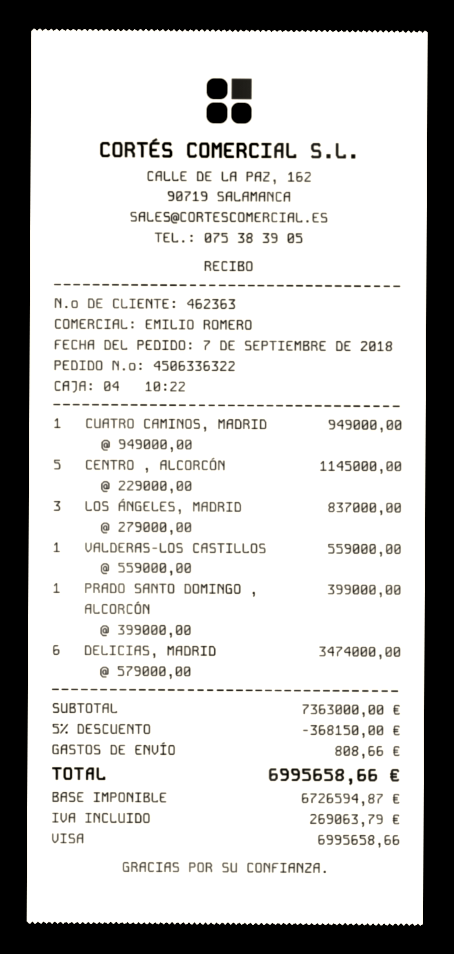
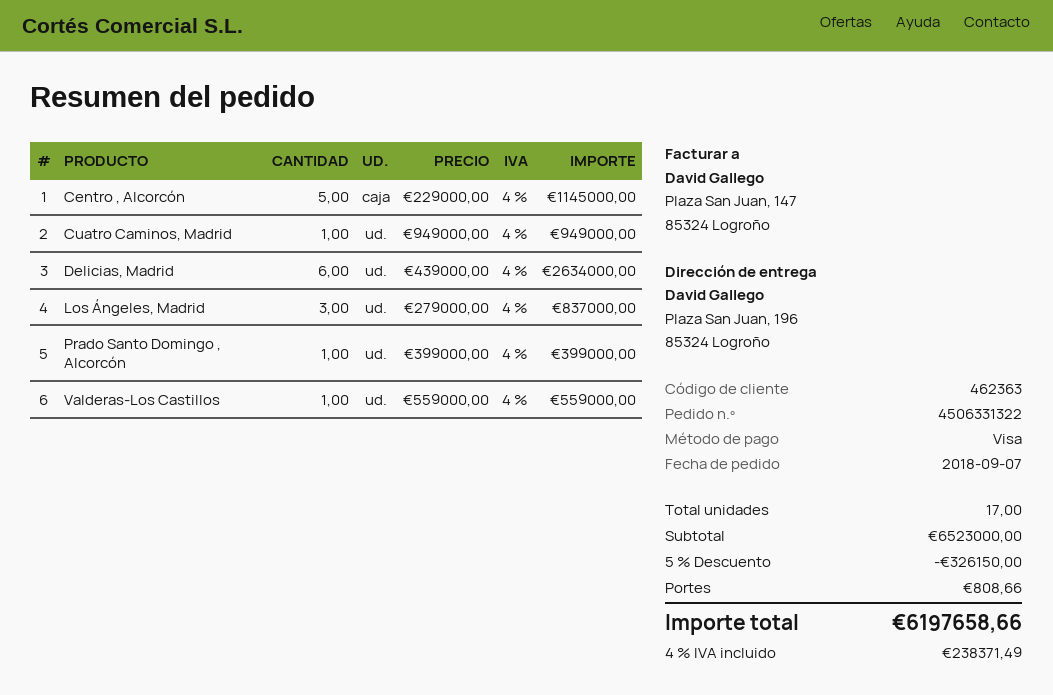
order number: 4506336322 -> 4506331322
DELICIAS, MADRID: 6 x 579000.00 = 3474000.00 -> 6 x 439000.00 = 2634000.00
subtotal: 7363000.00 -> 6523000.00
discount: 5% = 368150.00 -> 5% = 326150.00
tax: 269063.79 -> 238371.49
total: 6995658.66 -> 6197658.66

